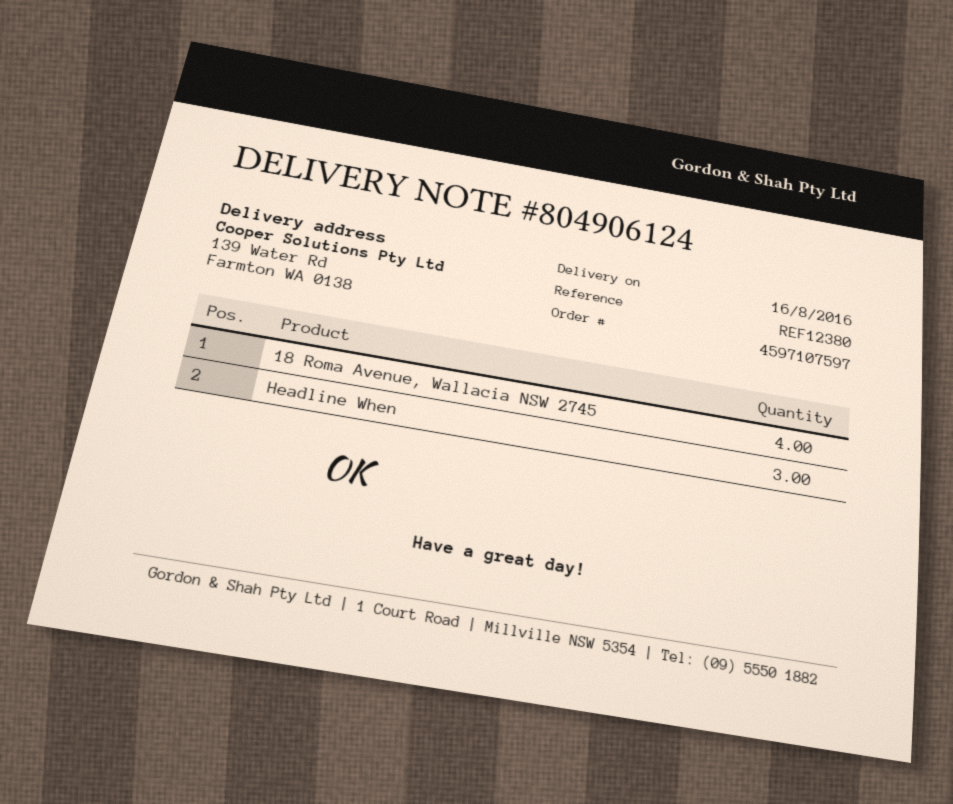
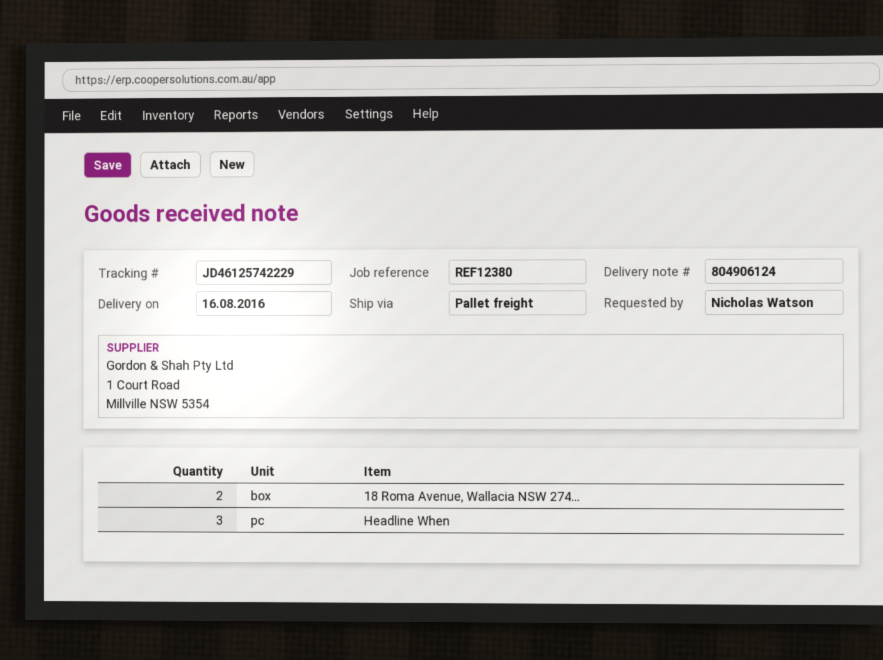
18 Roma Avenue, Wallacia NSW 2745: 4 -> 2

